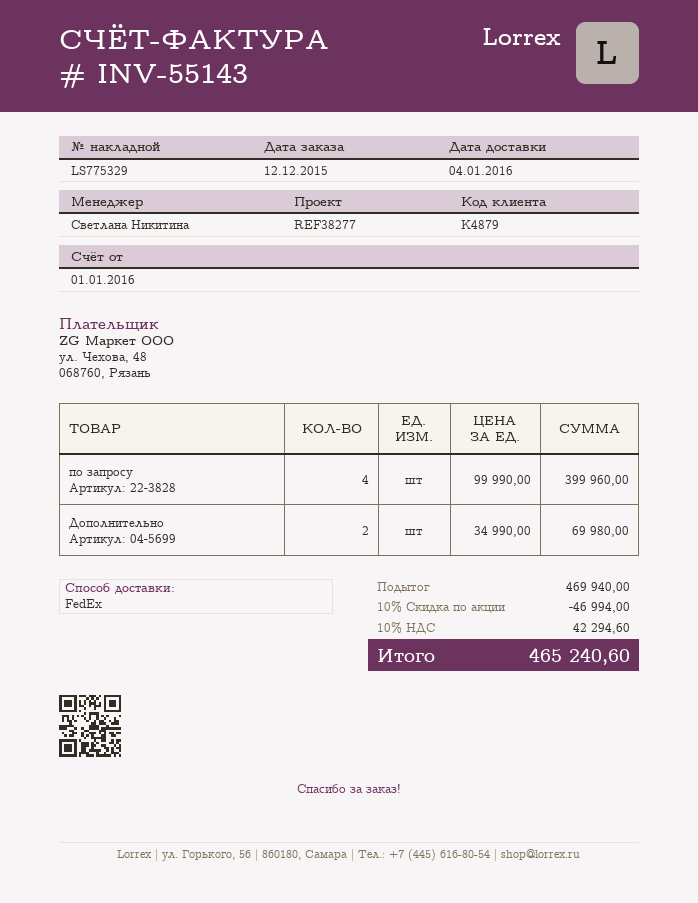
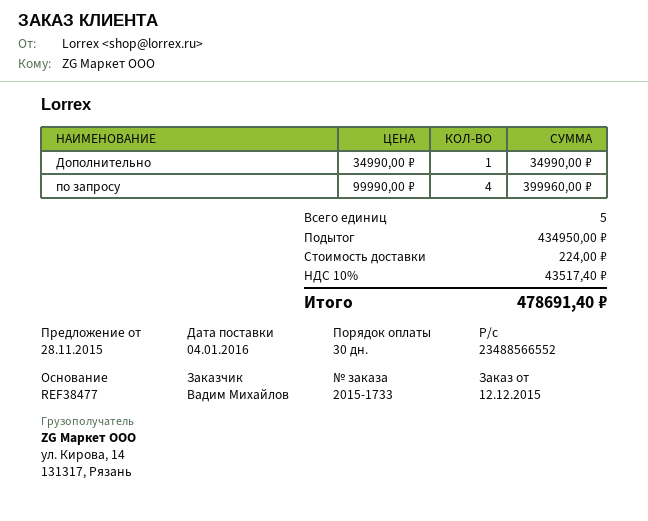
reference: REF38277 -> REF38477
Дополнительно: 2 x 34990.00 = 69980.00 -> 1 x 34990.00 = 34990.00
subtotal: 469940.00 -> 434950.00
discount: 10% = 46994.00 -> none
shipping: none -> 224.00
tax: 10% = 42294.60 -> 10% = 43517.40
total: 465240.60 -> 478691.40

